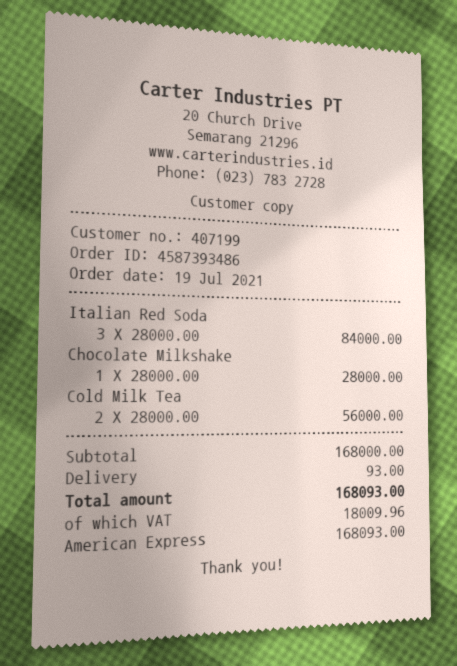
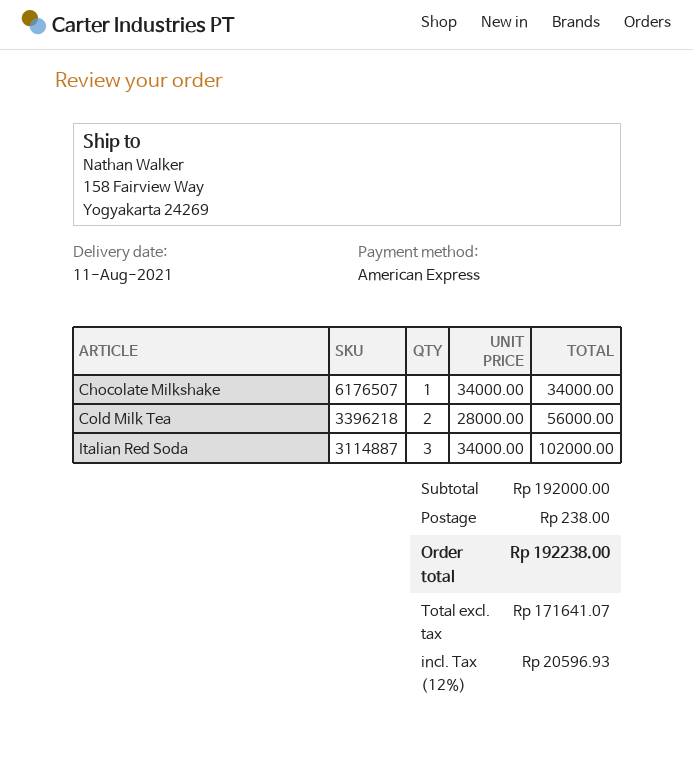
Italian Red Soda: 3 x 28000.00 = 84000.00 -> 3 x 34000.00 = 102000.00
Chocolate Milkshake: 1 x 28000.00 = 28000.00 -> 1 x 34000.00 = 34000.00
subtotal: 168000.00 -> 192000.00
shipping: 93.00 -> 238.00
tax: 18009.96 -> 20596.93
total: 168093.00 -> 192238.00

